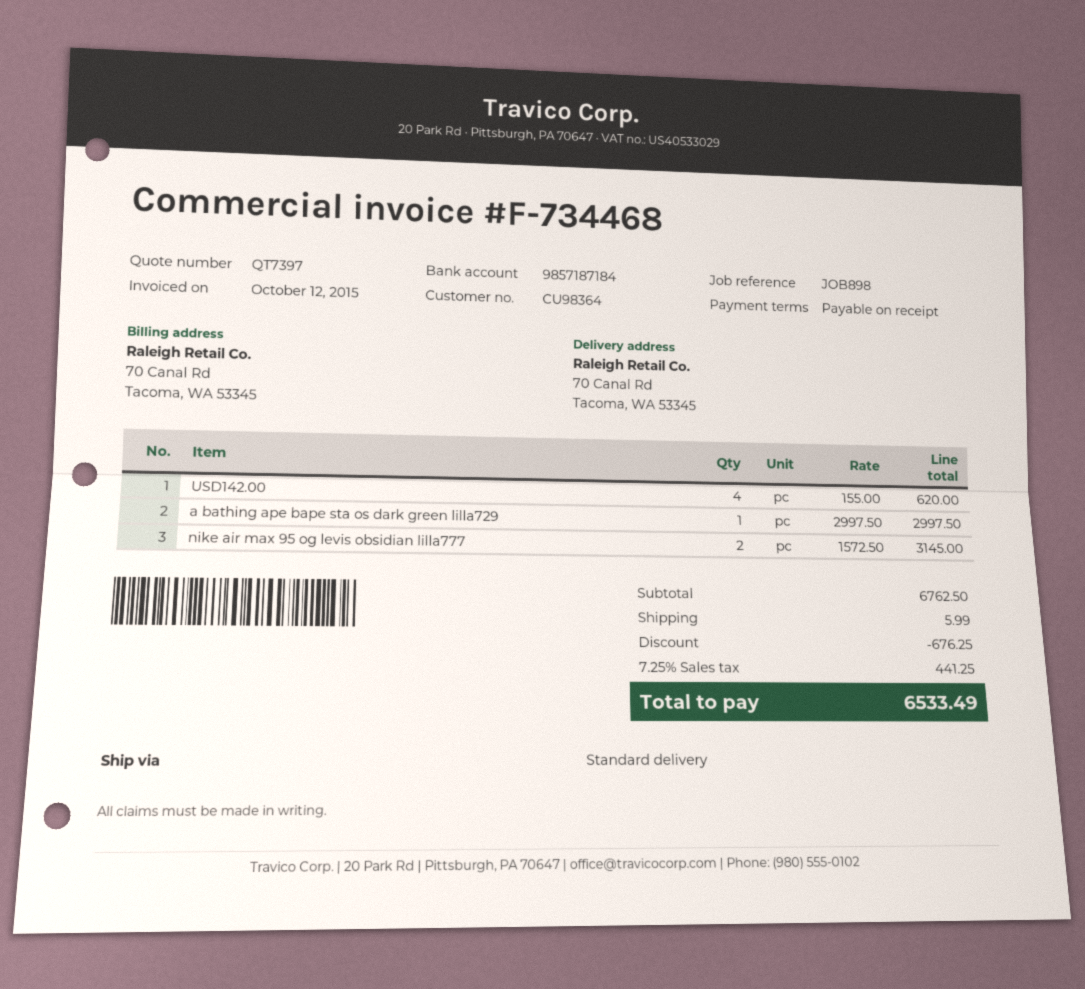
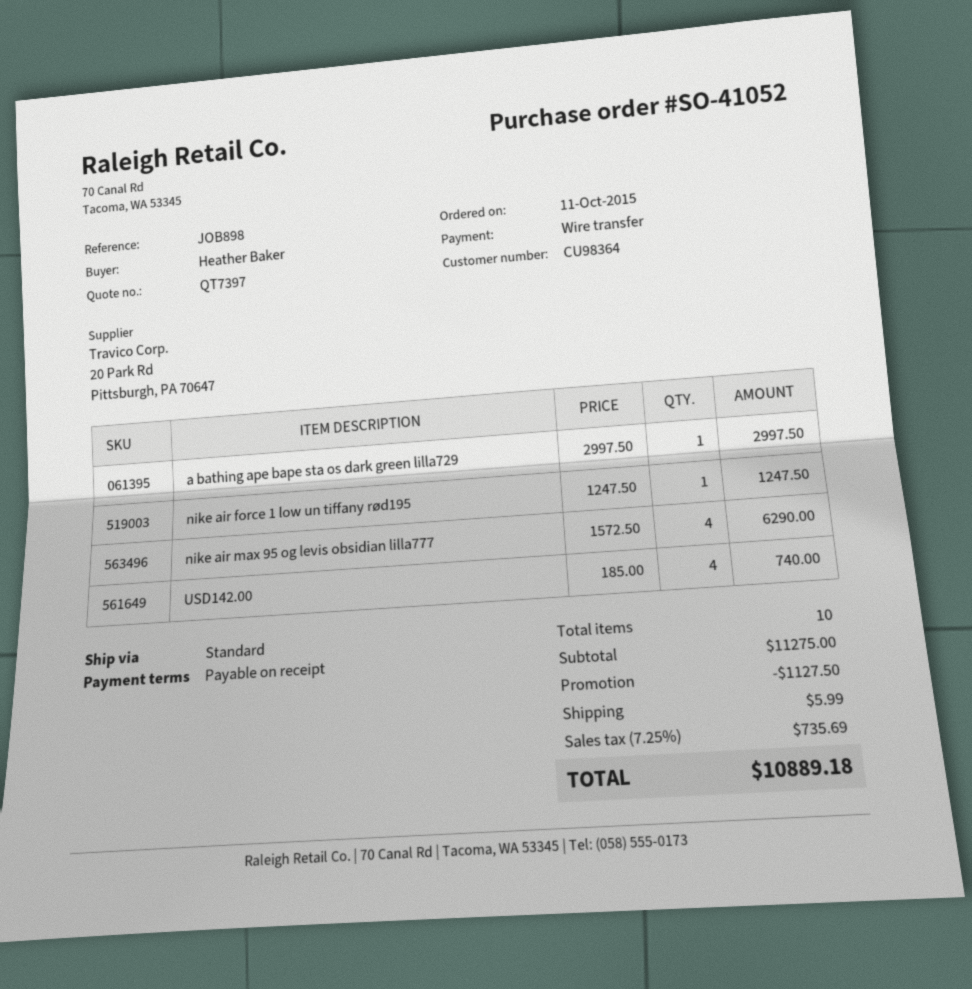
USD142.00: 4 x 155.00 = 620.00 -> 4 x 185.00 = 740.00
nike air max 95 og levis obsidian lilla777: 2 x 1572.50 = 3145.00 -> 4 x 1572.50 = 6290.00
nike air force 1 low un tiffany rød195: none -> 1 x 1247.50 = 1247.50
subtotal: 6762.50 -> 11275.00
discount: 676.25 -> 1127.50
tax: 7.25% = 441.25 -> 7.25% = 735.69
total: 6533.49 -> 10889.18

